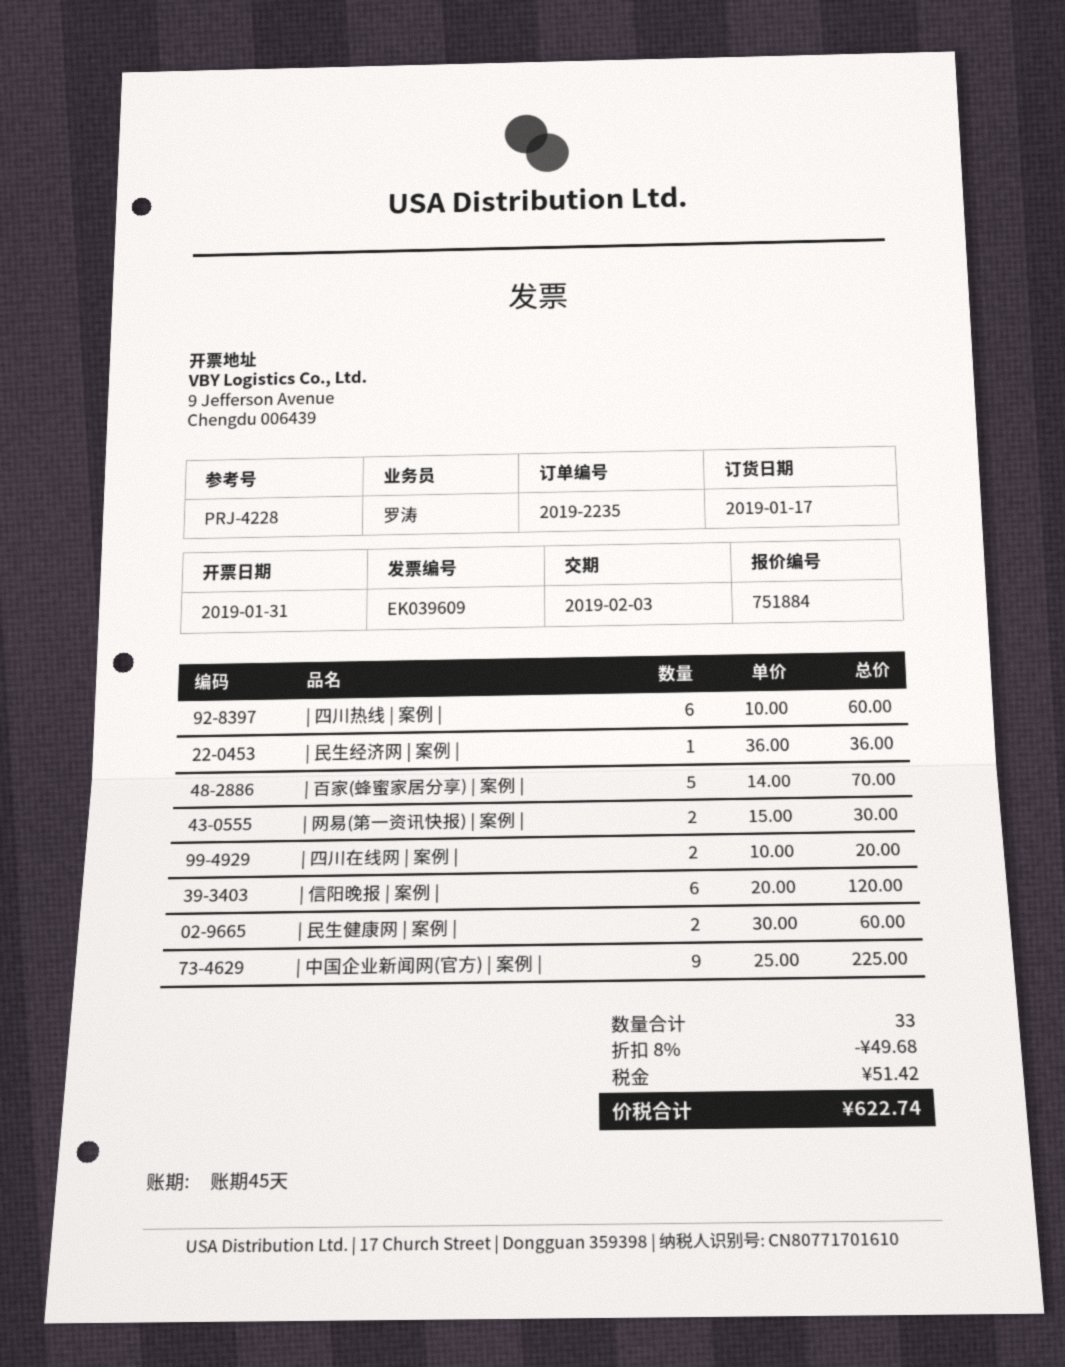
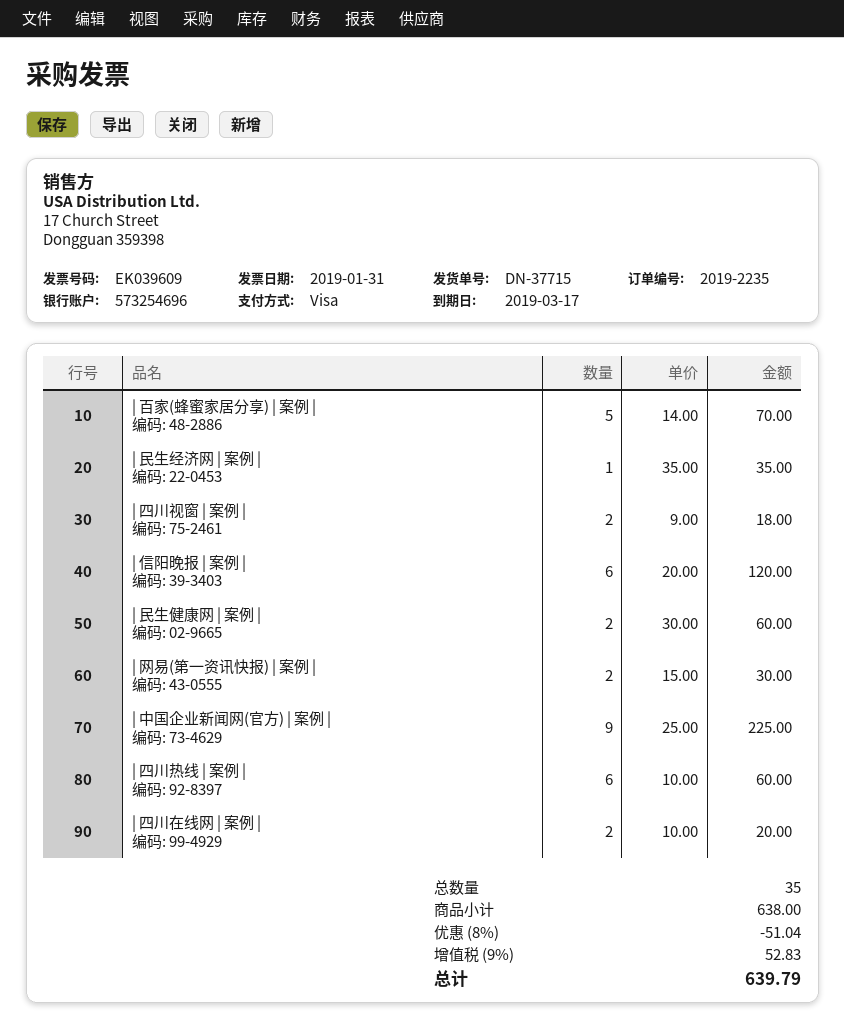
| 民生经济网 | 案例 |: 1 x 36.00 = 36.00 -> 1 x 35.00 = 35.00
| 四川视窗 | 案例 |: none -> 2 x 9.00 = 18.00
total quantity: 33 -> 35
discount: 8% = 49.68 -> 8% = 51.04
tax: 51.42 -> 52.83
total: 622.74 -> 639.79

